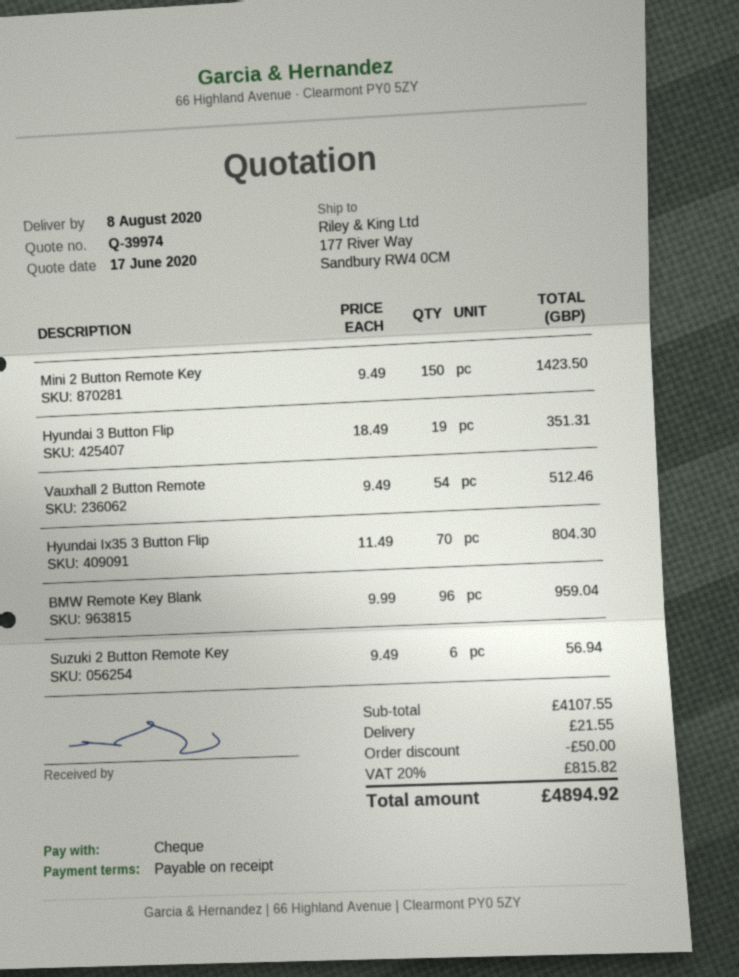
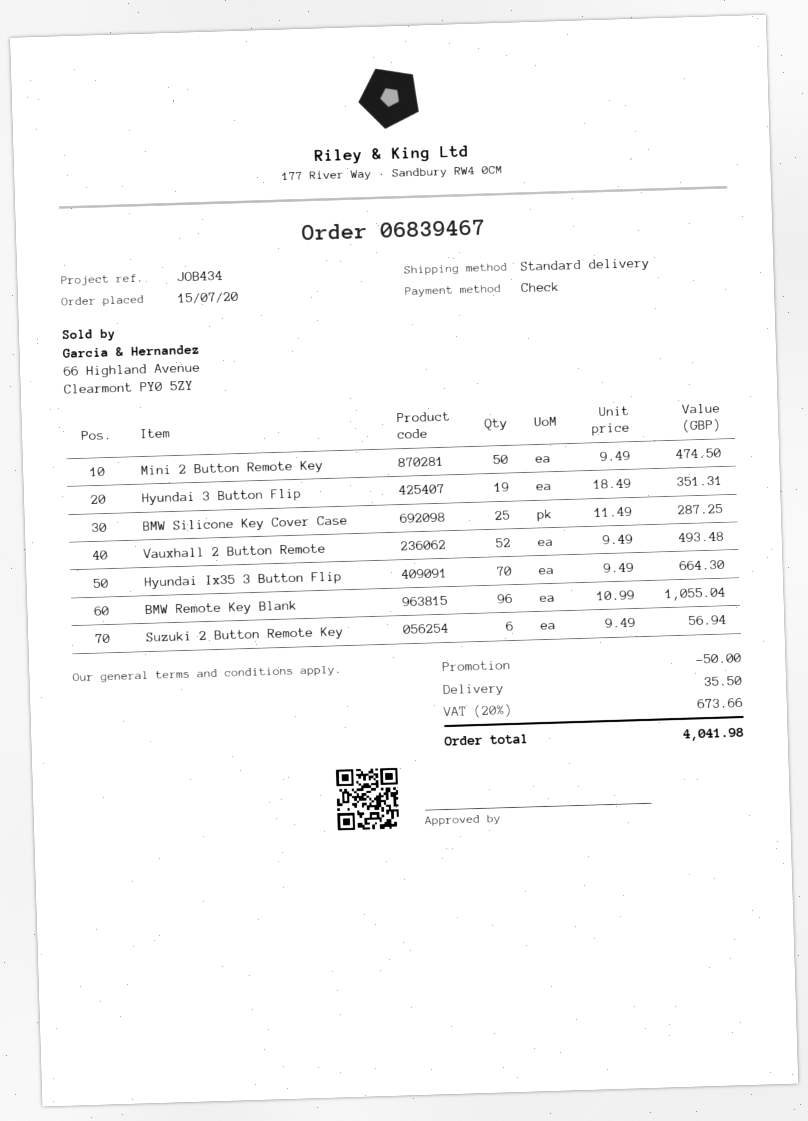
Mini 2 Button Remote Key: 150 x 9.49 = 1423.50 -> 50 x 9.49 = 474.50
Vauxhall 2 Button Remote: 54 x 9.49 = 512.46 -> 52 x 9.49 = 493.48
Hyundai Ix35 3 Button Flip: 70 x 11.49 = 804.30 -> 70 x 9.49 = 664.30
BMW Remote Key Blank: 96 x 9.99 = 959.04 -> 96 x 10.99 = 1055.04
BMW Silicone Key Cover Case: none -> 25 x 11.49 = 287.25
shipping: 21.55 -> 35.50
tax: 20% = 815.82 -> 20% = 673.66
total: 4894.92 -> 4041.98

